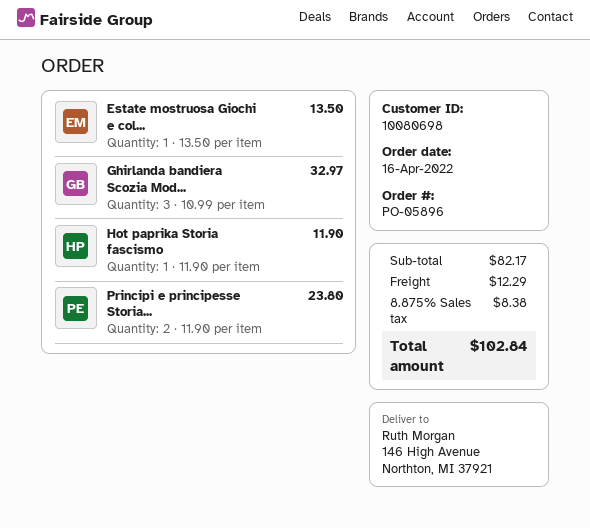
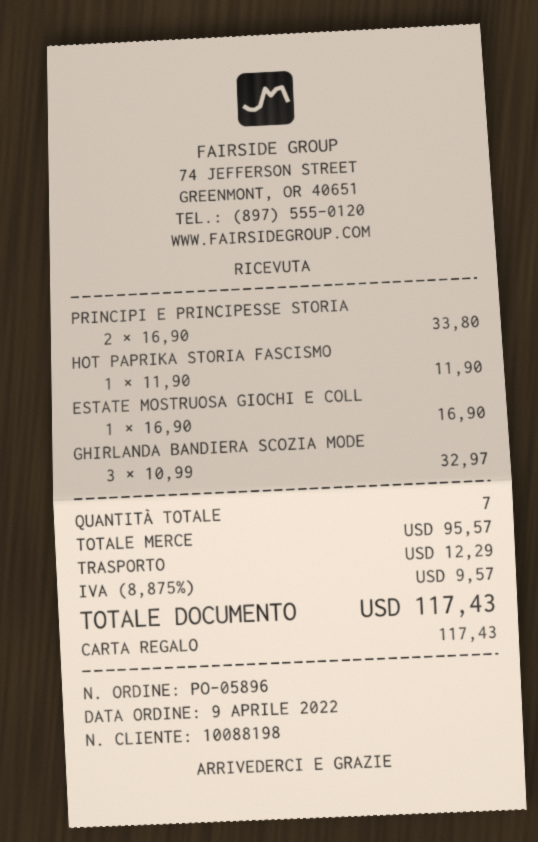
order date: 2022-04-16 -> 2022-04-09
customer number: 10080698 -> 10088198
Estate mostruosa Giochi e col...: 1 x 13.50 = 13.50 -> 1 x 16.90 = 16.90
Principi e principesse Storia...: 2 x 11.90 = 23.80 -> 2 x 16.90 = 33.80
subtotal: 82.17 -> 95.57
tax: 8.875% = 8.38 -> 8.875% = 9.57
total: 102.84 -> 117.43

